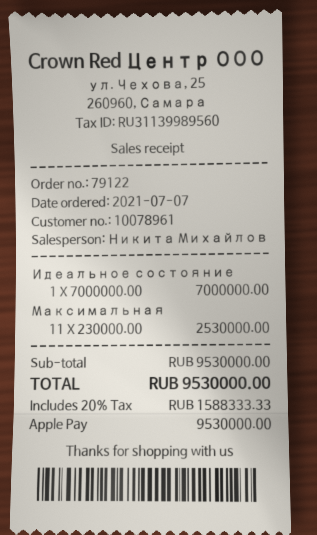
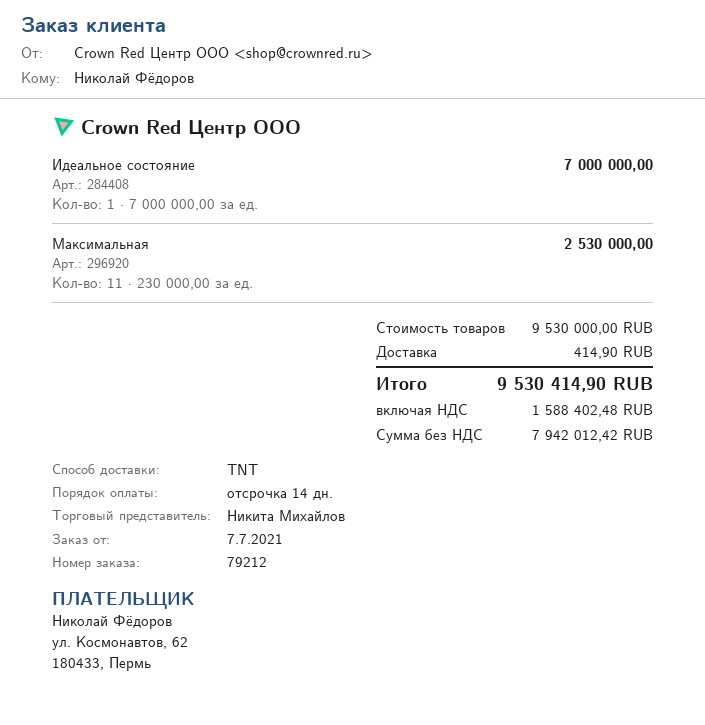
order number: 79122 -> 79212
shipping: none -> 414.90
tax: 1588333.33 -> 1588402.48
total: 9530000.00 -> 9530414.90

